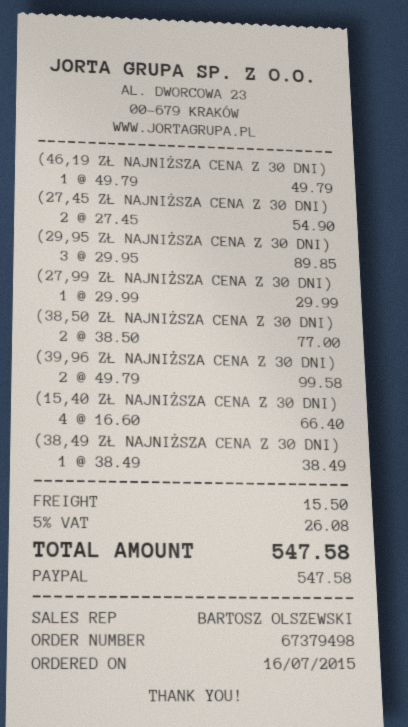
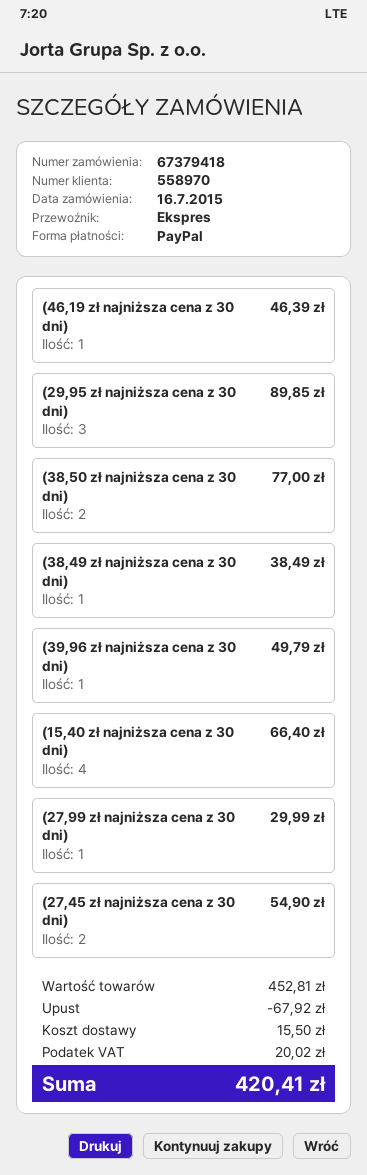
order number: 67379498 -> 67379418
(46,19 ZŁ NAJNIŻSZA CENA Z 30 DNI): 1 for 49.79 -> 1 for 46.39
(39,96 ZŁ NAJNIŻSZA CENA Z 30 DNI): 2 for 99.58 -> 1 for 49.79
discount: none -> 67.92
tax: 26.08 -> 20.02
total: 547.58 -> 420.41

